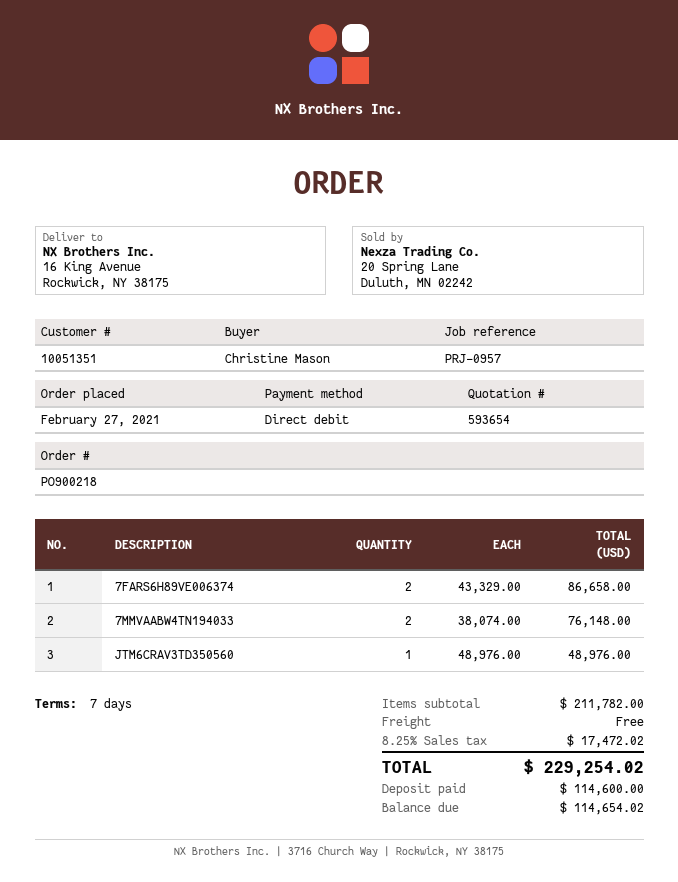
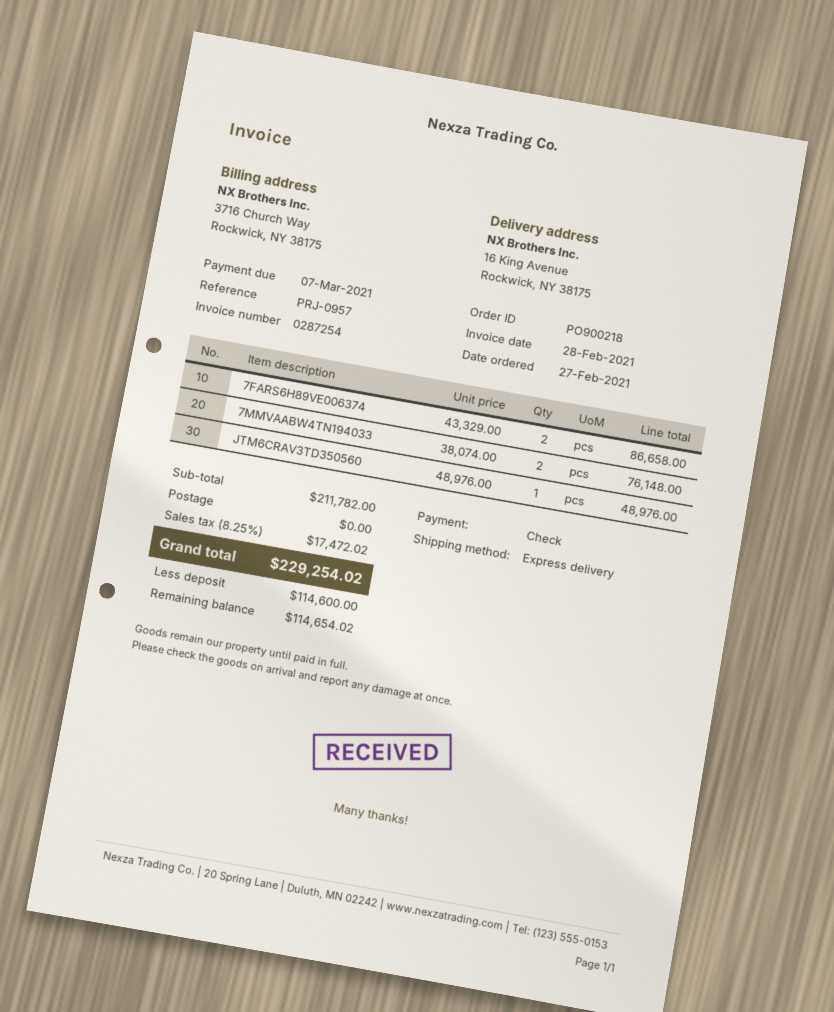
payment method: direct debit -> cheque

